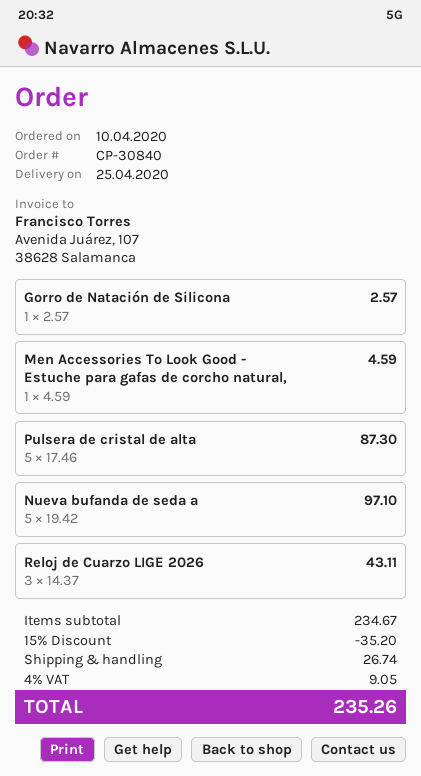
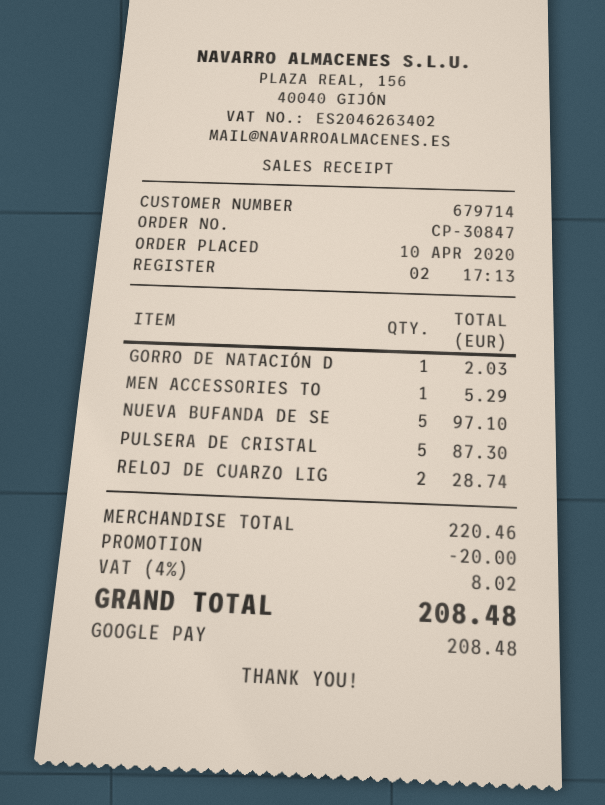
order number: CP-30840 -> CP-30847
Gorro de Natación de Silicona: 1 for 2.57 -> 1 for 2.03
Men Accessories To Look Good - Estuche para gafas de corcho natural,: 1 for 4.59 -> 1 for 5.29
Reloj de Cuarzo LIGE 2026: 3 for 43.11 -> 2 for 28.74
subtotal: 234.67 -> 220.46
discount: 35.20 -> 20.00
shipping: 26.74 -> none
tax: 4% = 9.05 -> 4% = 8.02
total: 235.26 -> 208.48

